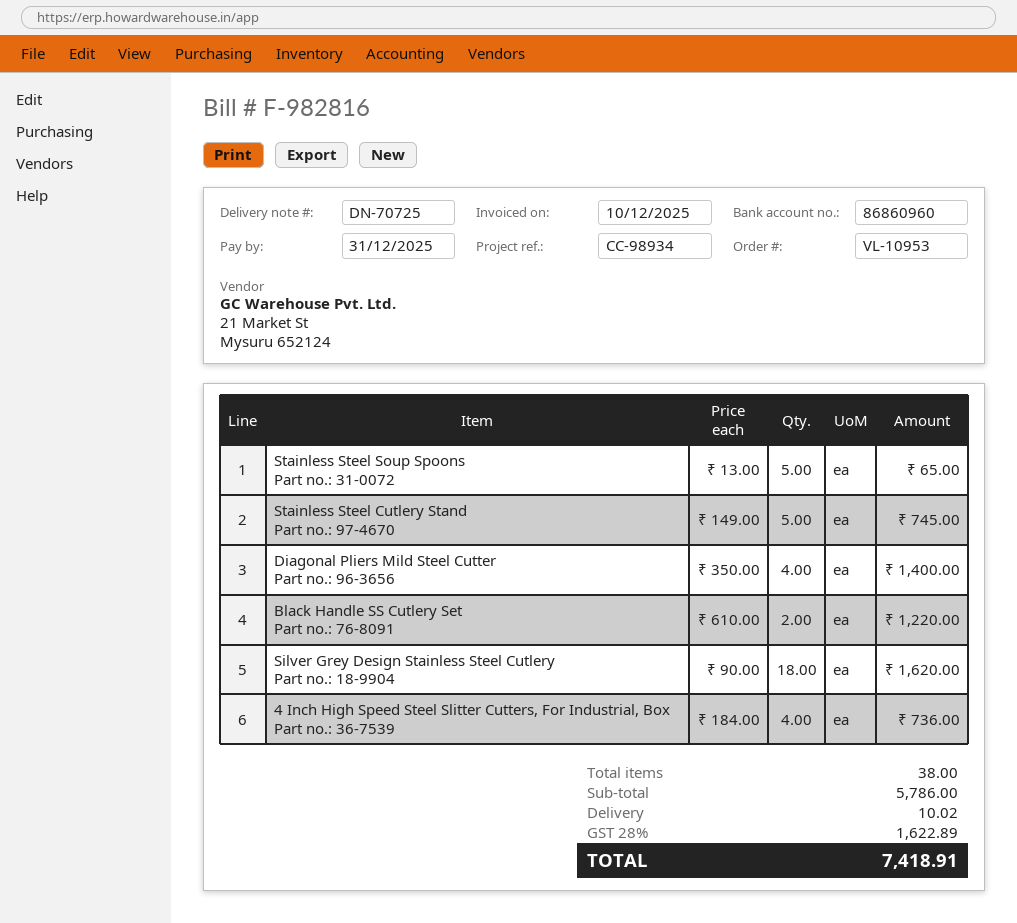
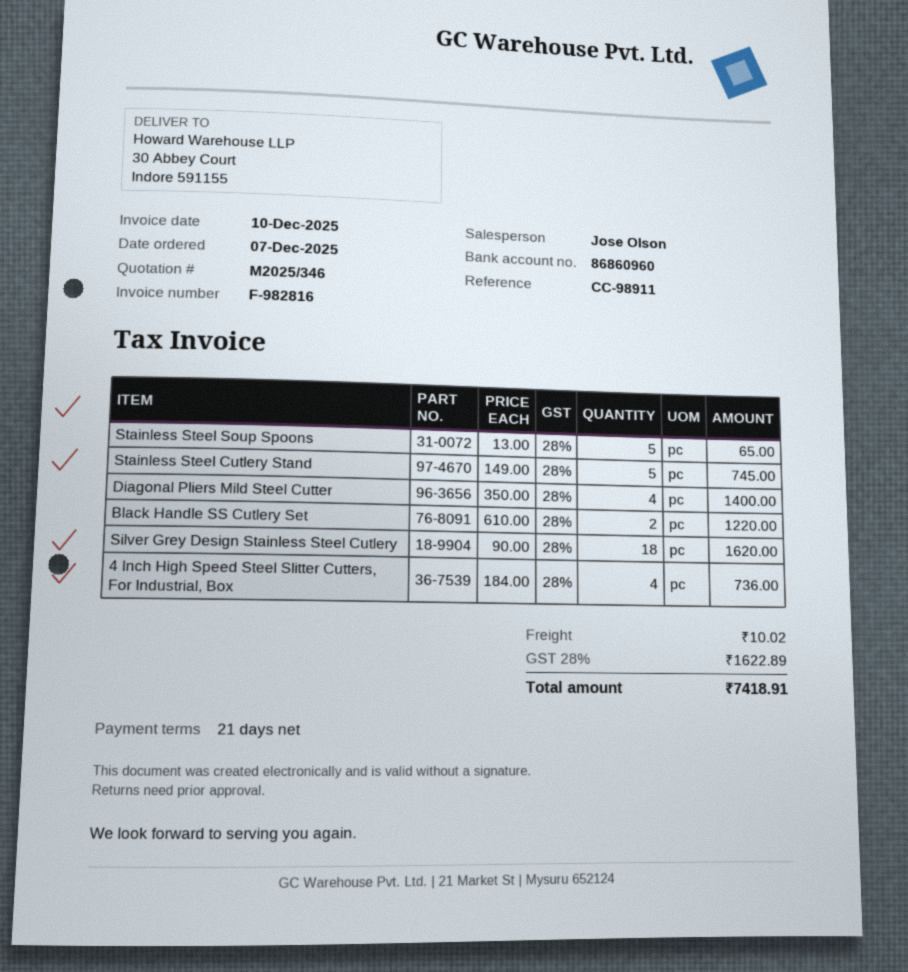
reference: CC-98934 -> CC-98911

